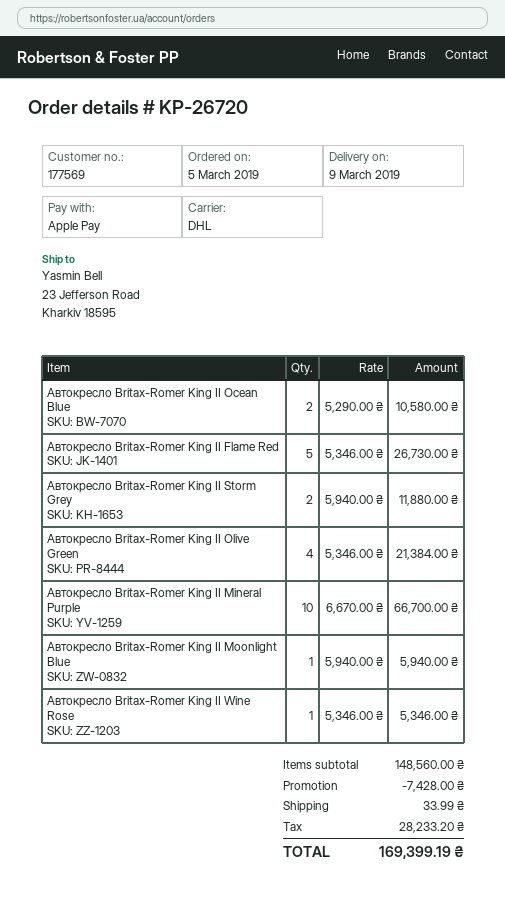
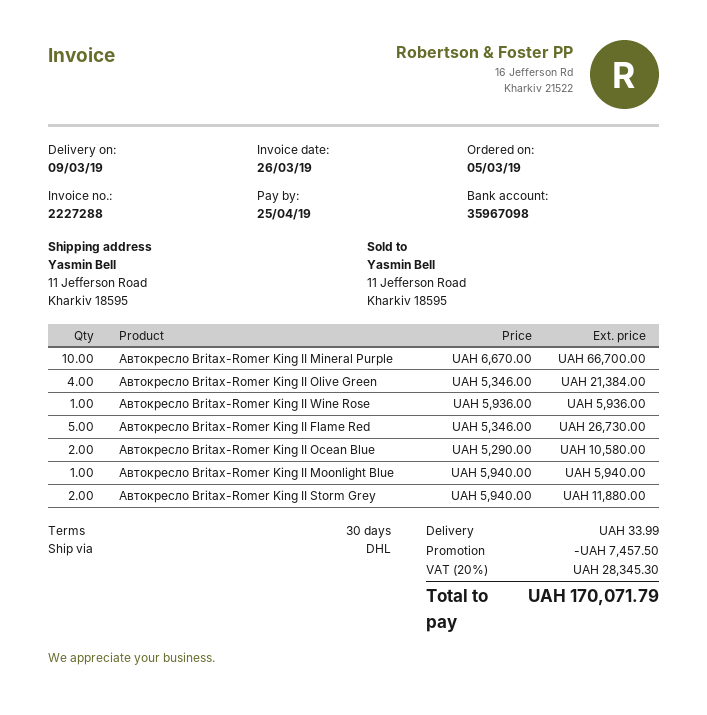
ship to: 23 Jefferson Road, Kharkiv 18595 -> 11 Jefferson Road, Kharkiv 18595
Автокресло Britax-Romer King II Wine Rose: 1 x 5346.00 = 5346.00 -> 1 x 5936.00 = 5936.00
discount: 7428.00 -> 7457.50
tax: 28233.20 -> 28345.30
total: 169399.19 -> 170071.79

